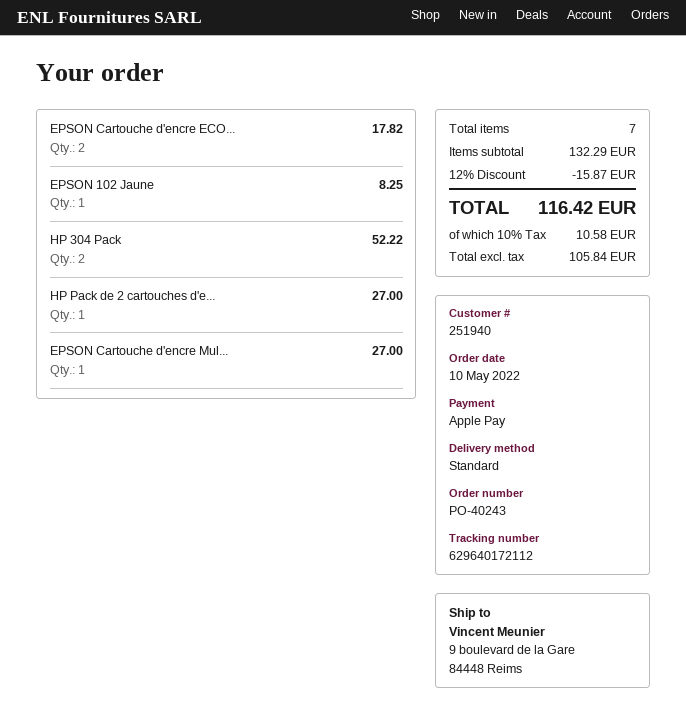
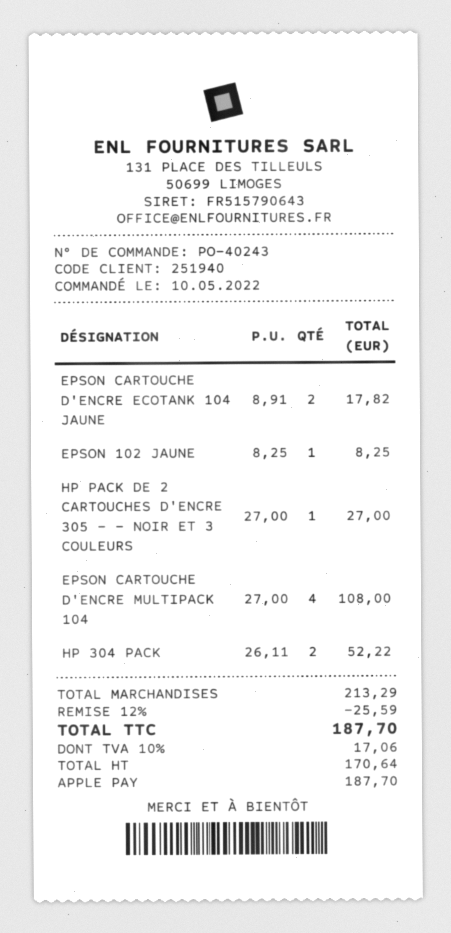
EPSON Cartouche d'encre Mul...: 1 for 27.00 -> 4 for 108.00
subtotal: 132.29 -> 213.29
discount: 12% = 15.87 -> 12% = 25.59
net: 105.84 -> 170.64
tax: 10% = 10.58 -> 10% = 17.06
total: 116.42 -> 187.70

